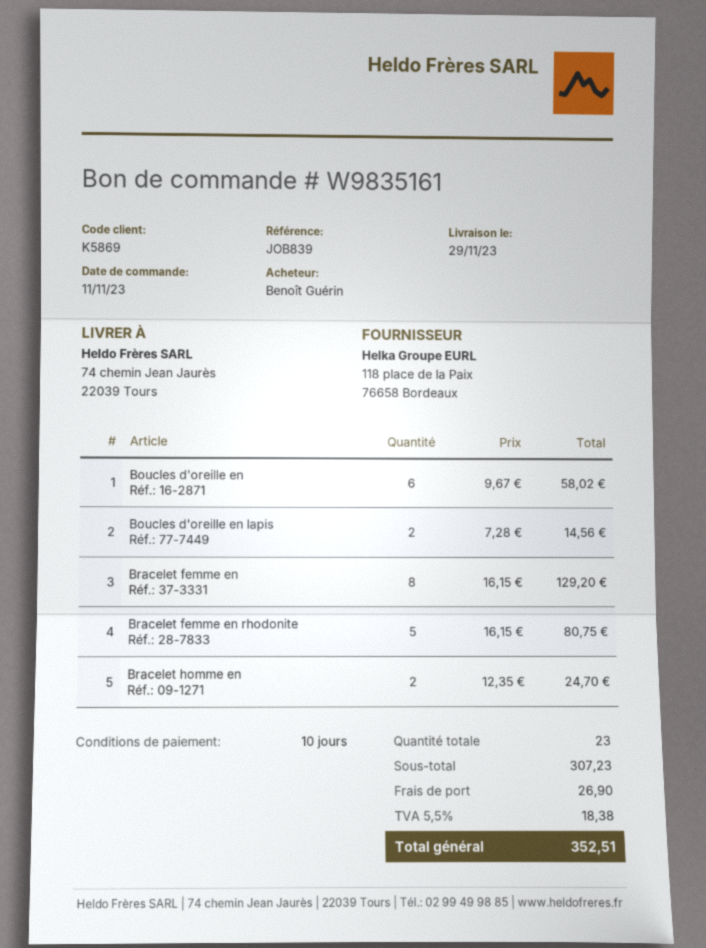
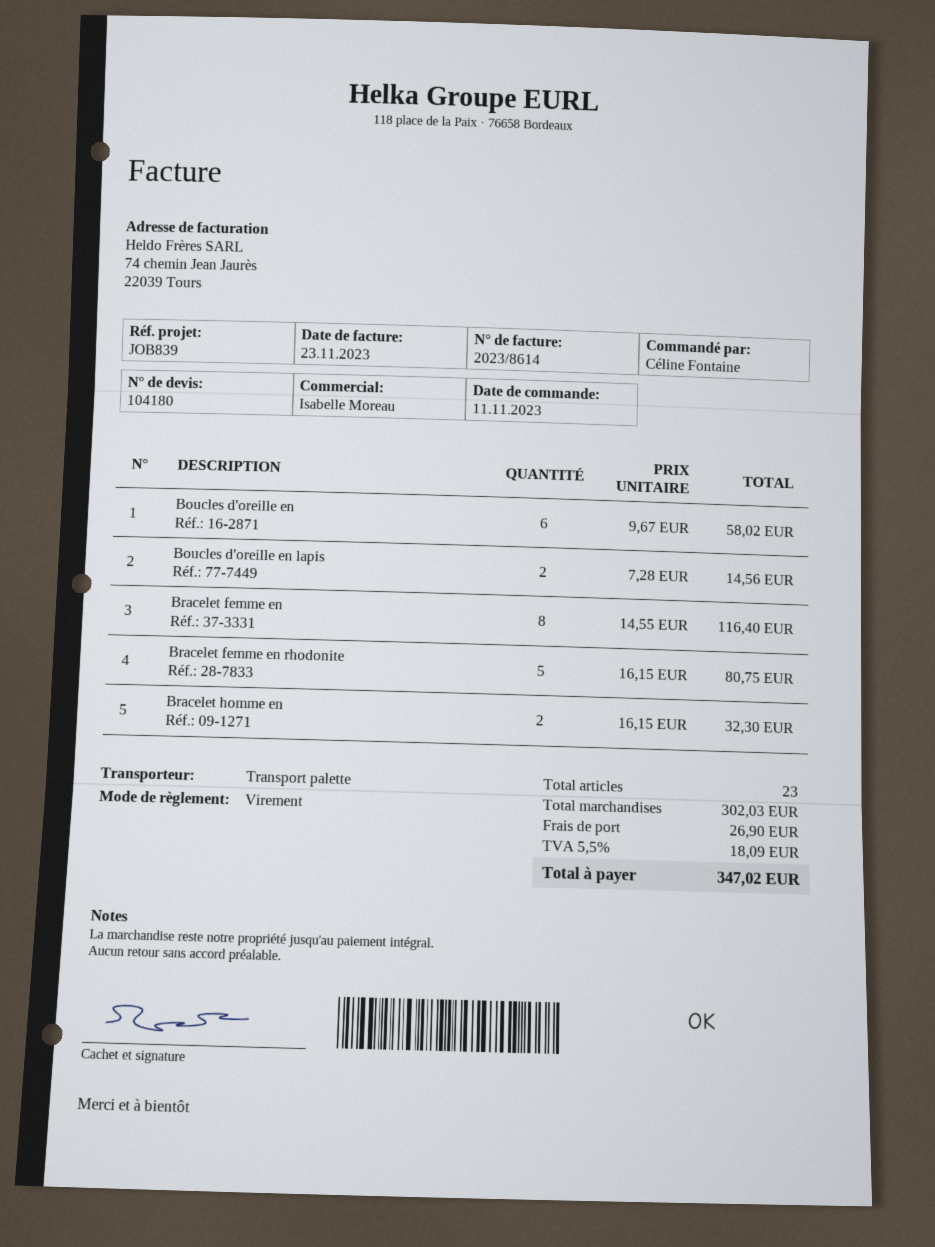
ordered by: Benoît Guérin -> Céline Fontaine
Bracelet femme en: 8 x 16.15 = 129.20 -> 8 x 14.55 = 116.40
Bracelet homme en: 2 x 12.35 = 24.70 -> 2 x 16.15 = 32.30
subtotal: 307.23 -> 302.03
tax: 5.5% = 18.38 -> 5.5% = 18.09
total: 352.51 -> 347.02

